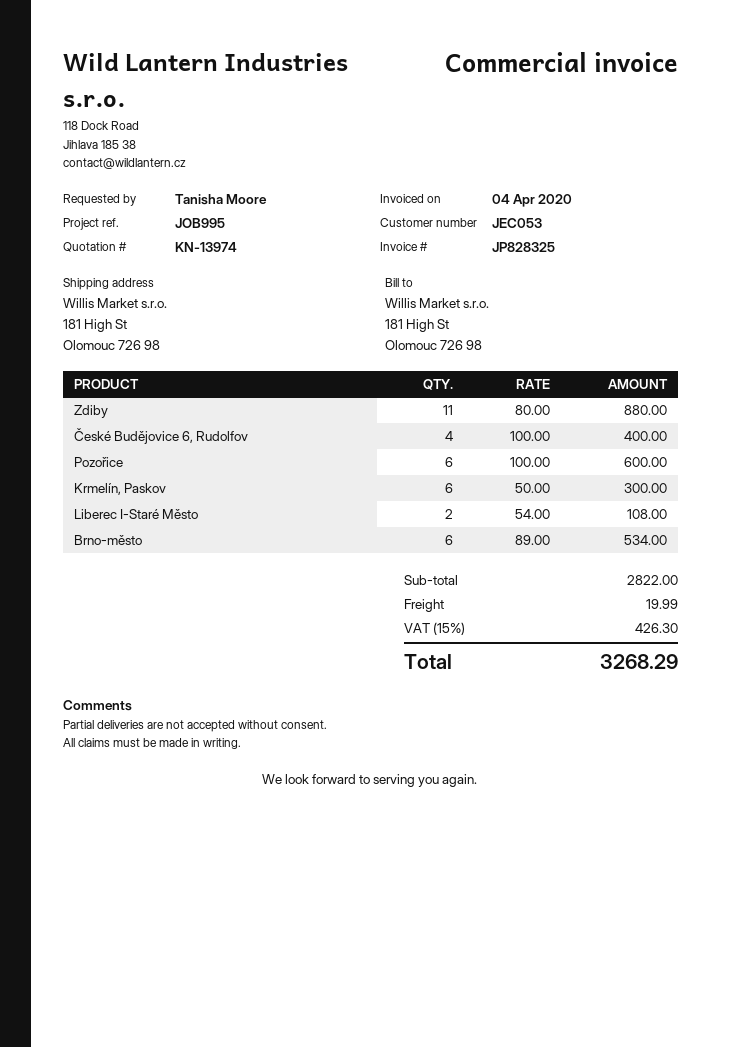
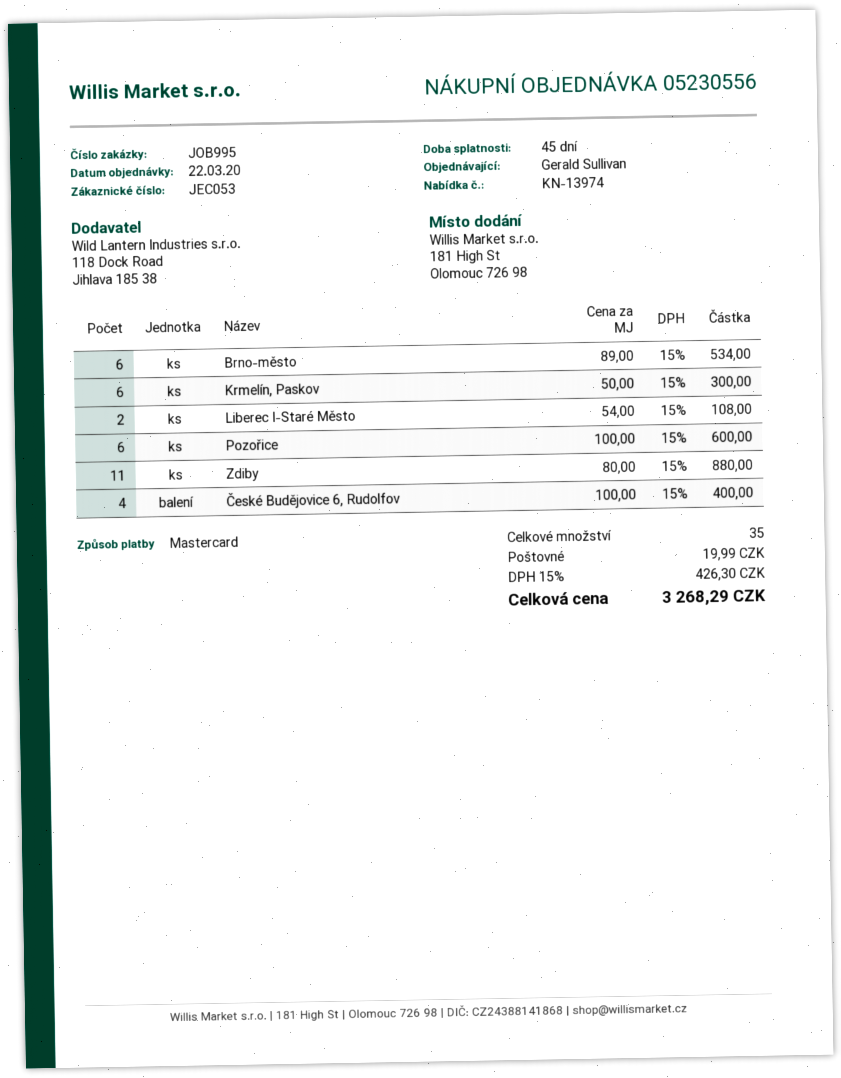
ordered by: Tanisha Moore -> Gerald Sullivan

